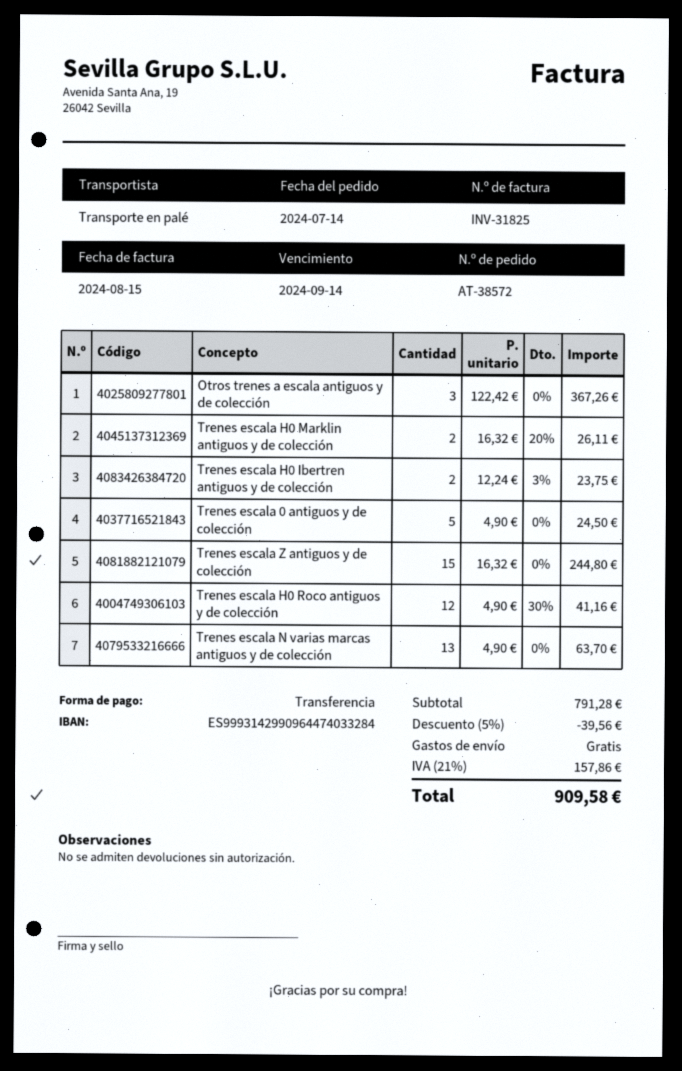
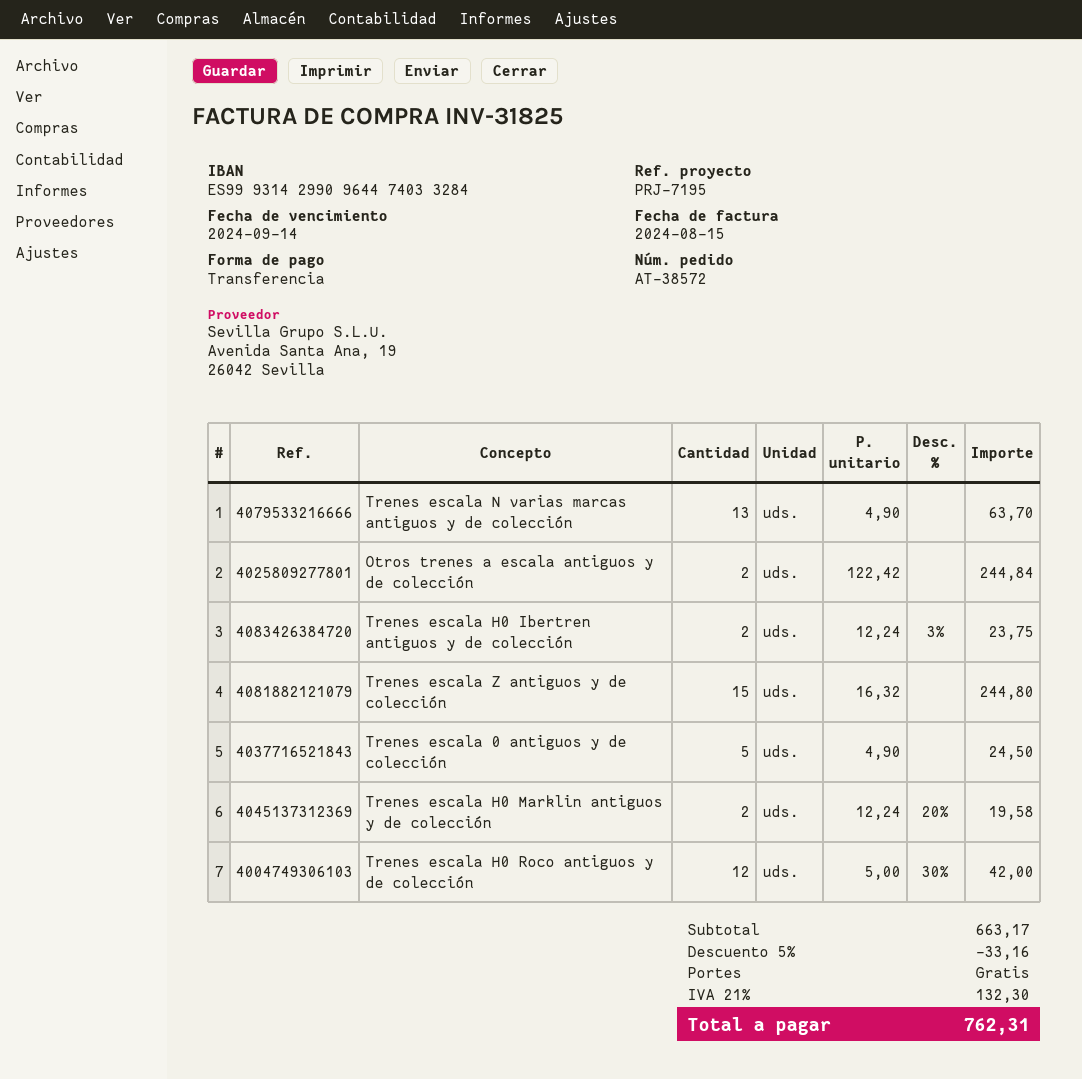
Otros trenes a escala antiguos y de colección: 3 x 122.42 = 367.26 -> 2 x 122.42 = 244.84
Trenes escala H0 Marklin antiguos y de colección: 2 x 16.32 - 20% = 26.11 -> 2 x 12.24 - 20% = 19.58
Trenes escala H0 Roco antiguos y de colección: 12 x 4.90 - 30% = 41.16 -> 12 x 5.00 - 30% = 42.00
subtotal: 791.28 -> 663.17
discount: 5% = 39.56 -> 5% = 33.16
tax: 21% = 157.86 -> 21% = 132.30
total: 909.58 -> 762.31

